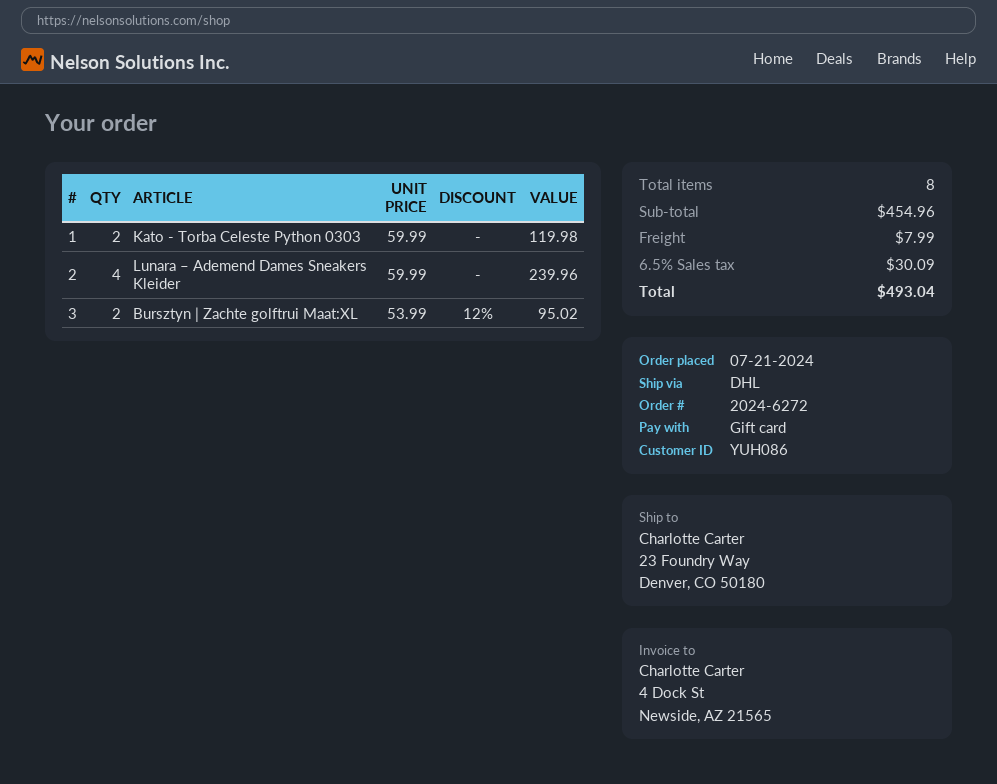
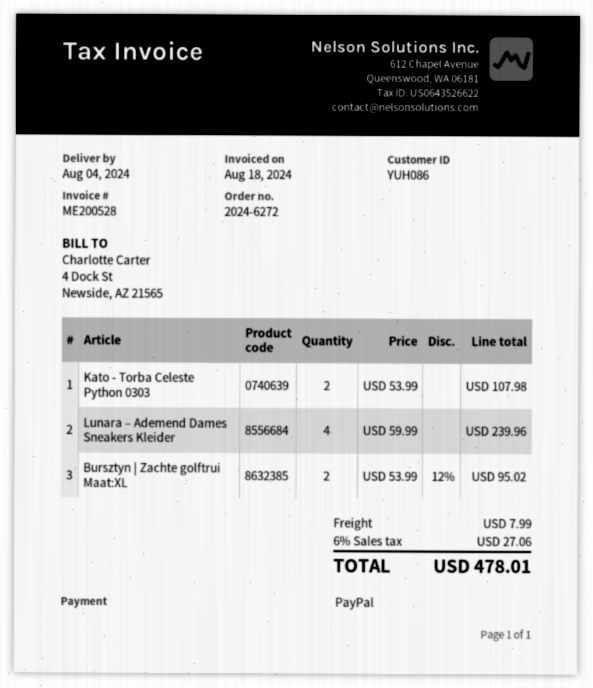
payment method: gift card -> PayPal
Kato - Torba Celeste Python 0303: 2 x 59.99 = 119.98 -> 2 x 53.99 = 107.98
tax: 6.5% = 30.09 -> 6% = 27.06
total: 493.04 -> 478.01

